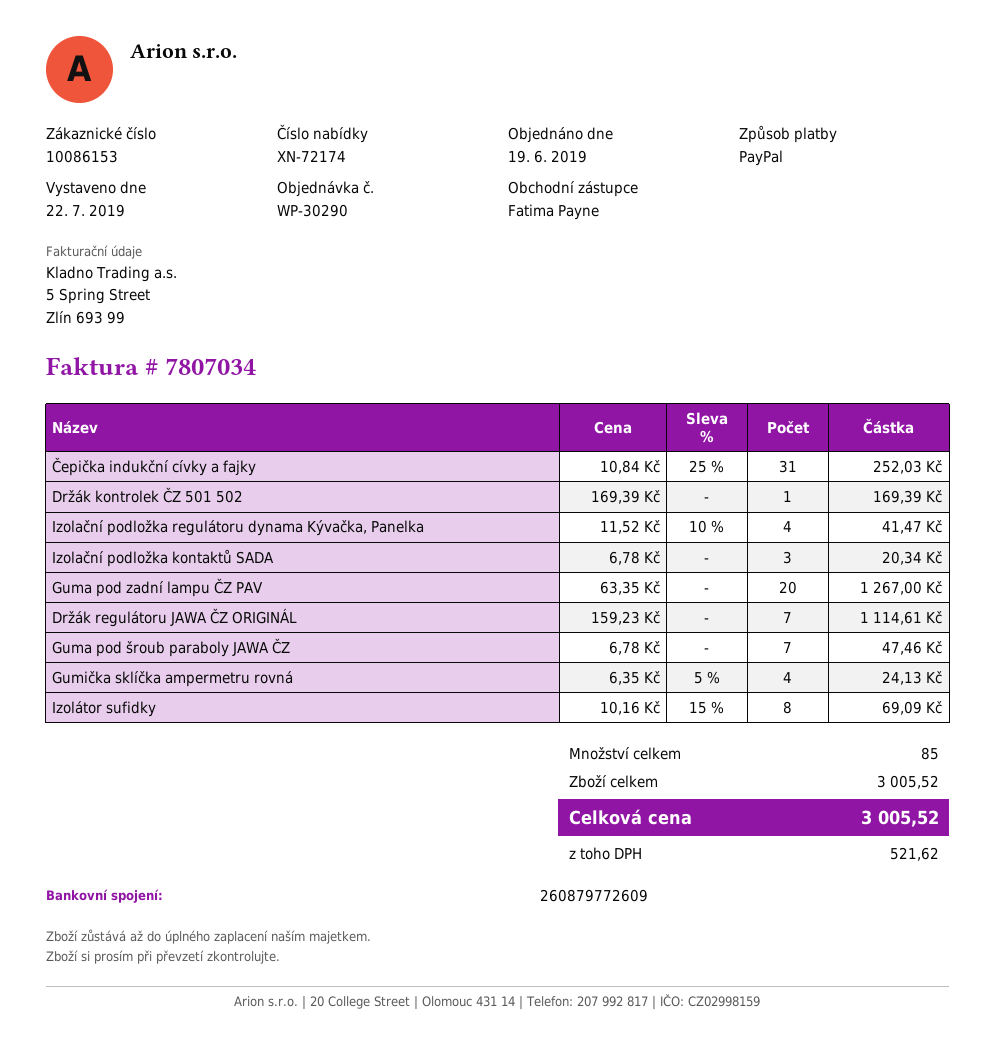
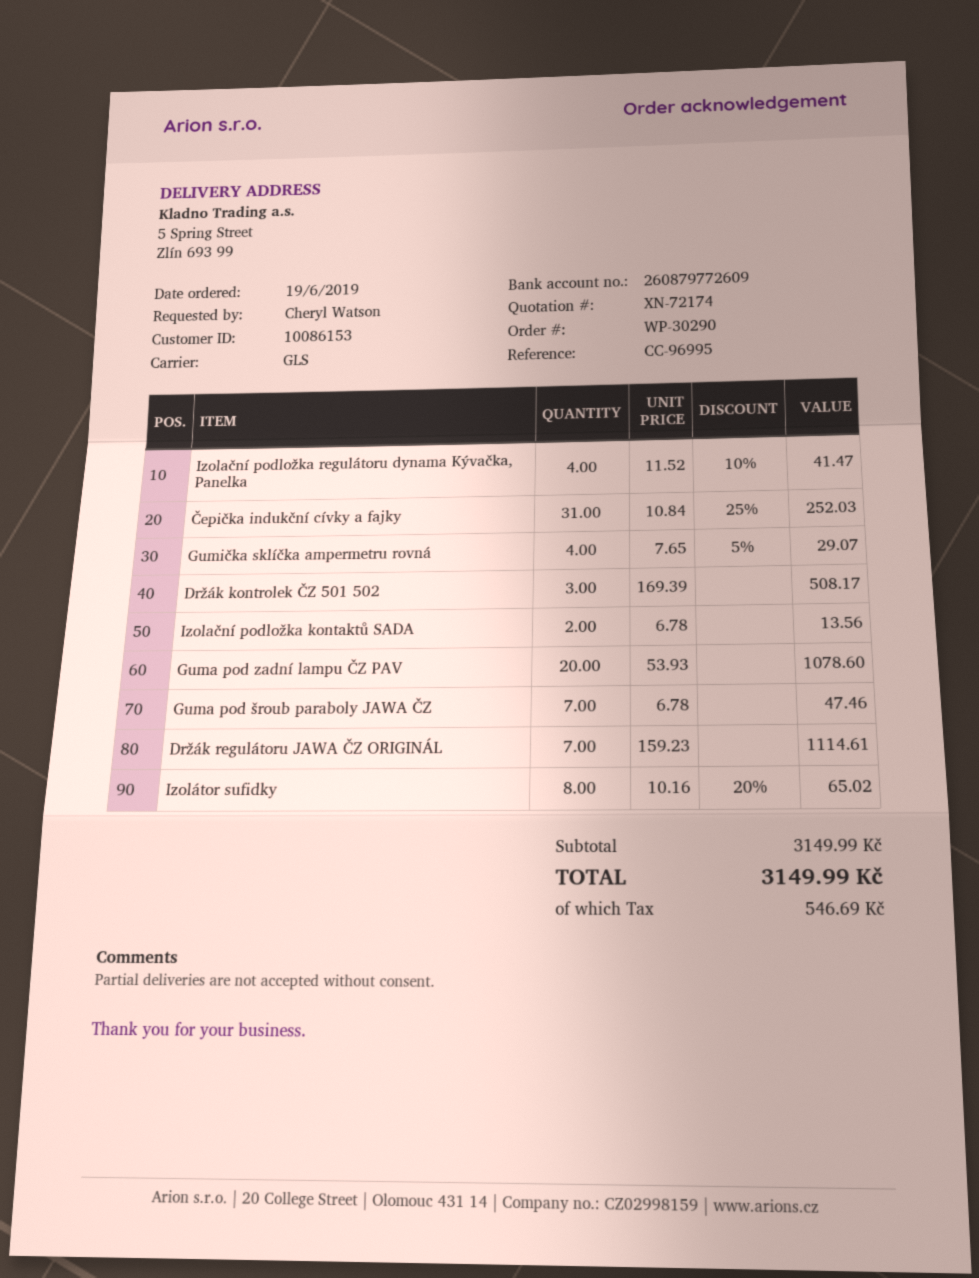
Držák kontrolek ČZ 501 502: 1 x 169.39 = 169.39 -> 3 x 169.39 = 508.17
Izolační podložka kontaktů SADA: 3 x 6.78 = 20.34 -> 2 x 6.78 = 13.56
Guma pod zadní lampu ČZ PAV: 20 x 63.35 = 1267.00 -> 20 x 53.93 = 1078.60
Gumička sklíčka ampermetru rovná: 4 x 6.35 - 5% = 24.13 -> 4 x 7.65 - 5% = 29.07
Izolátor sufidky: 8 x 10.16 - 15% = 69.09 -> 8 x 10.16 - 20% = 65.02
subtotal: 3005.52 -> 3149.99
tax: 521.62 -> 546.69
total: 3005.52 -> 3149.99

